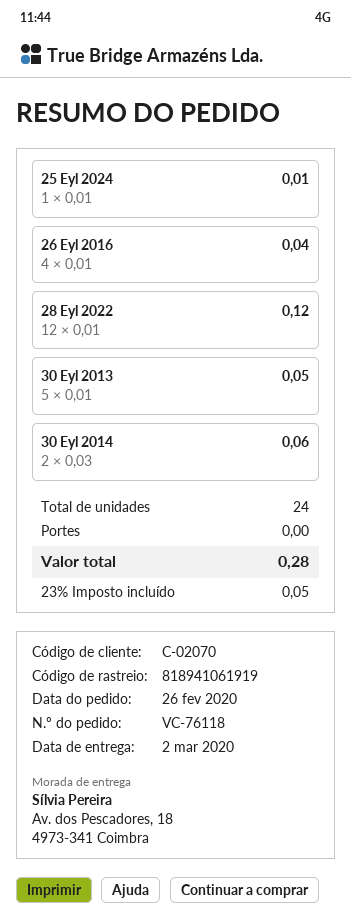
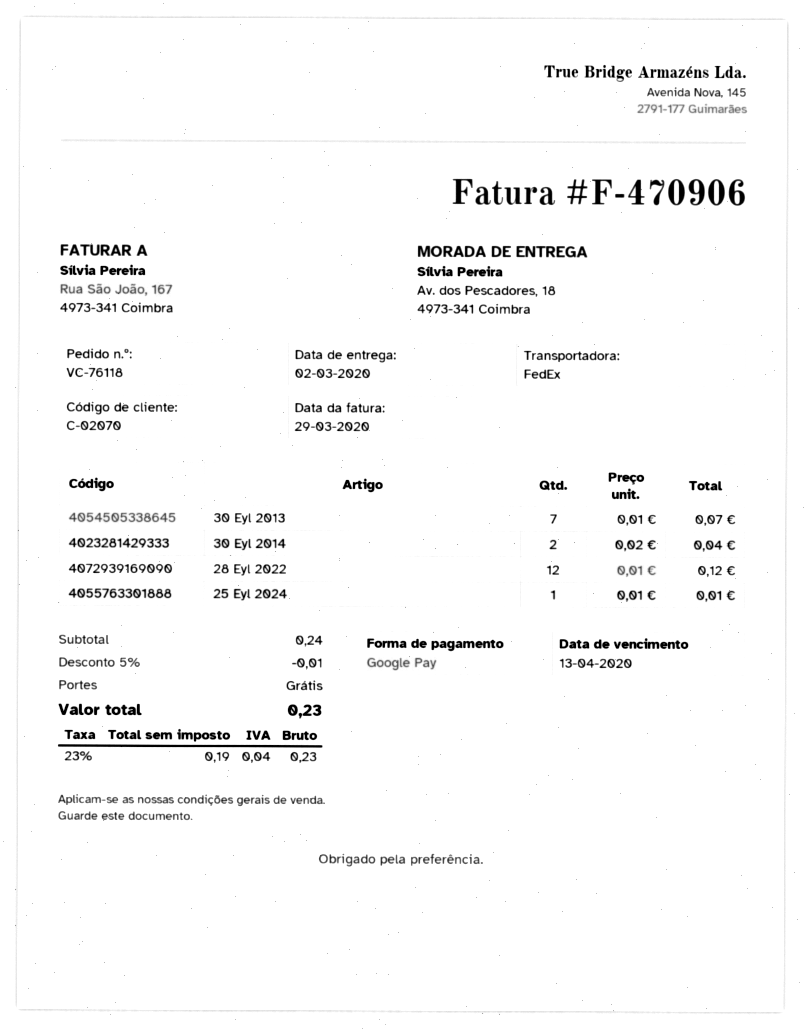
26 Eyl 2016: 4 x 0.01 = 0.04 -> none
30 Eyl 2013: 5 x 0.01 = 0.05 -> 7 x 0.01 = 0.07
30 Eyl 2014: 2 x 0.03 = 0.06 -> 2 x 0.02 = 0.04
discount: none -> 5% = 0.01
tax: 23% = 0.05 -> 23% = 0.04
total: 0.28 -> 0.23

